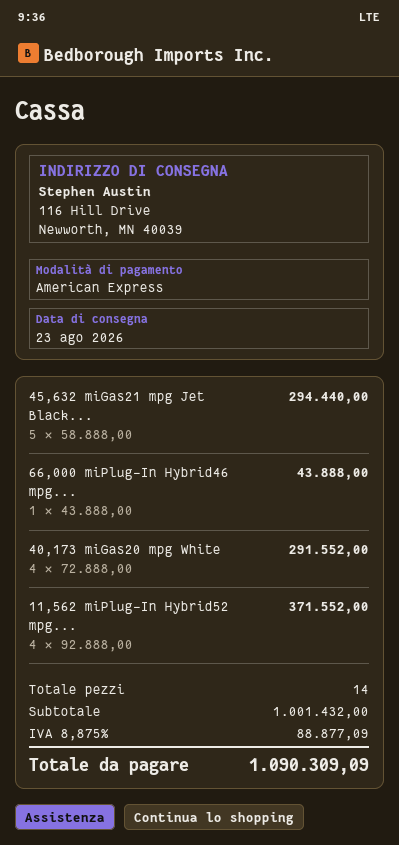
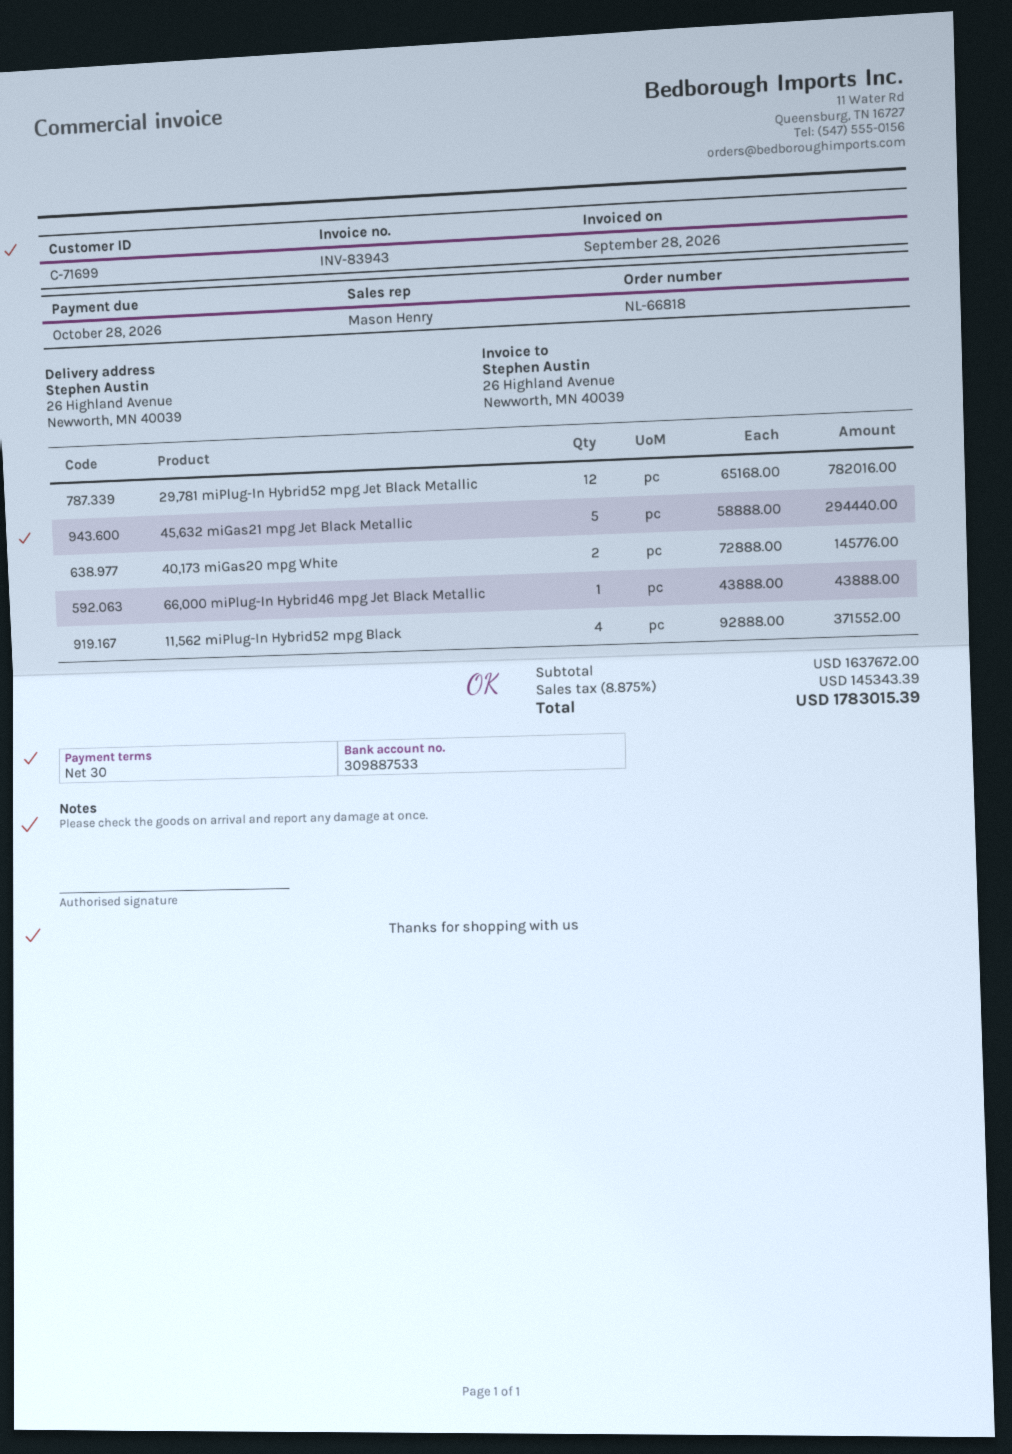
ship to: 116 Hill Drive, Newworth, MN 40039 -> 26 Highland Avenue, Newworth, MN 40039
40,173 miGas20 mpg White: 4 x 72888.00 = 291552.00 -> 2 x 72888.00 = 145776.00
29,781 miPlug-In Hybrid52 mpg Jet Black Metallic: none -> 12 x 65168.00 = 782016.00
subtotal: 1001432.00 -> 1637672.00
tax: 8.875% = 88877.09 -> 8.875% = 145343.39
total: 1090309.09 -> 1783015.39

